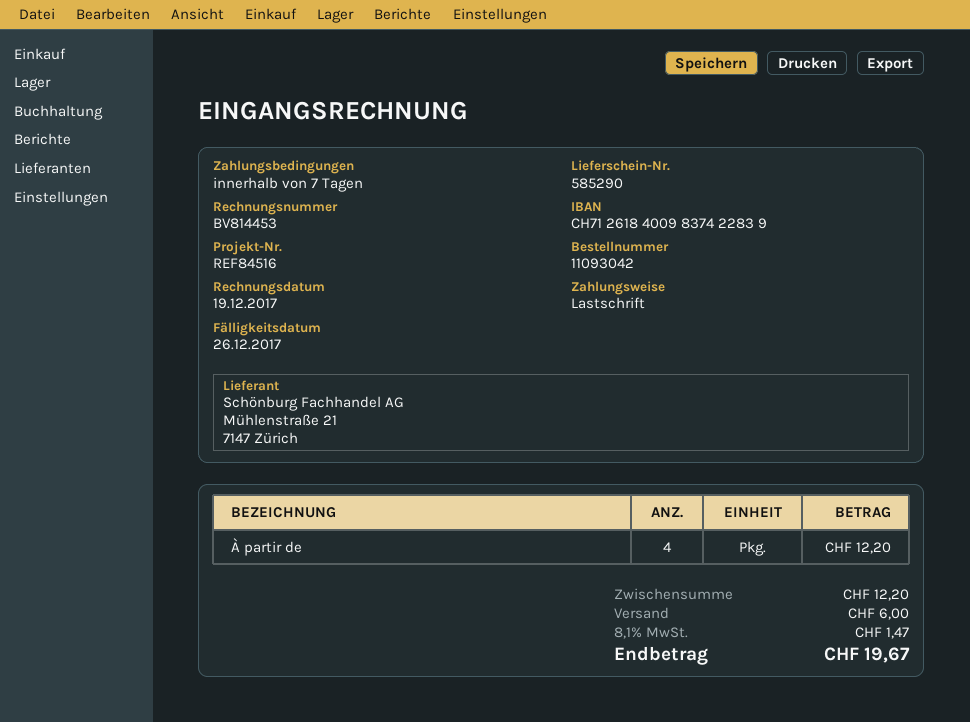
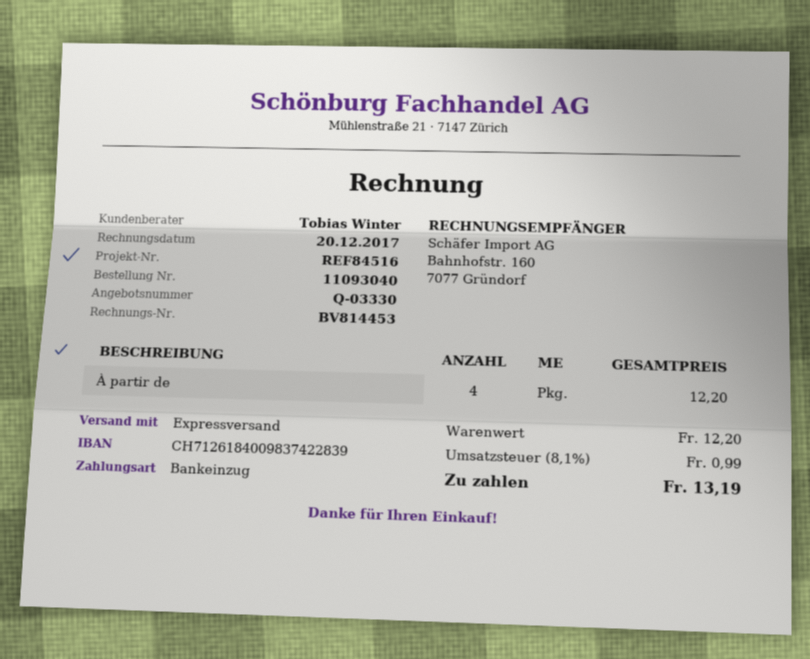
order number: 11093042 -> 11093040
invoice date: 2017-12-19 -> 2017-12-20
shipping: 6.00 -> none
tax: 8.1% = 1.47 -> 8.1% = 0.99
total: 19.67 -> 13.19

